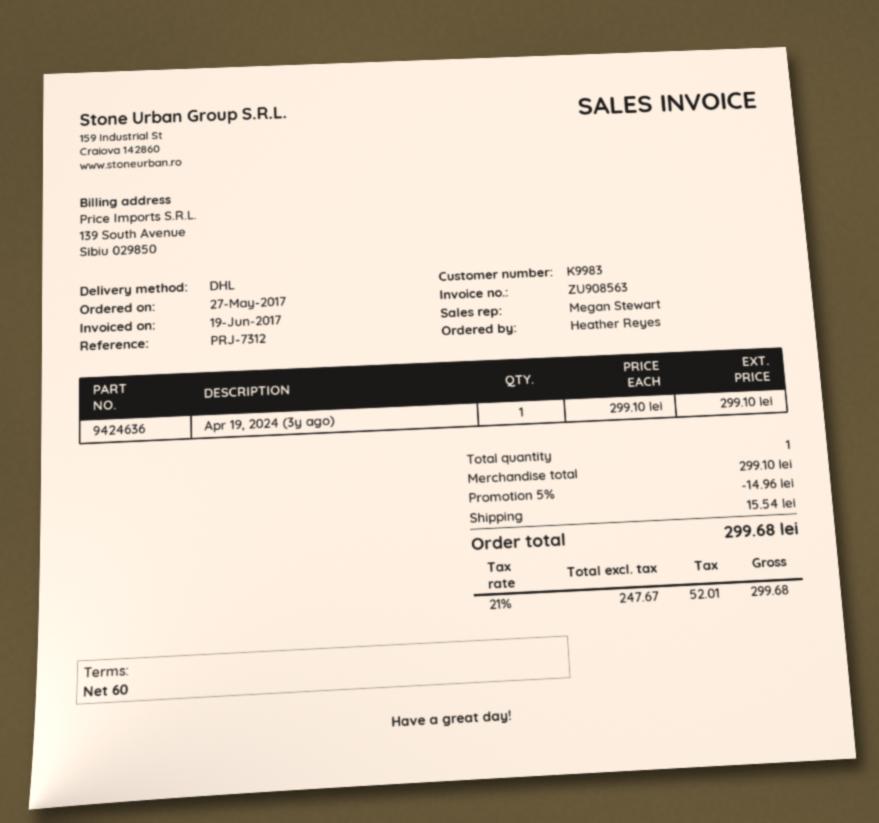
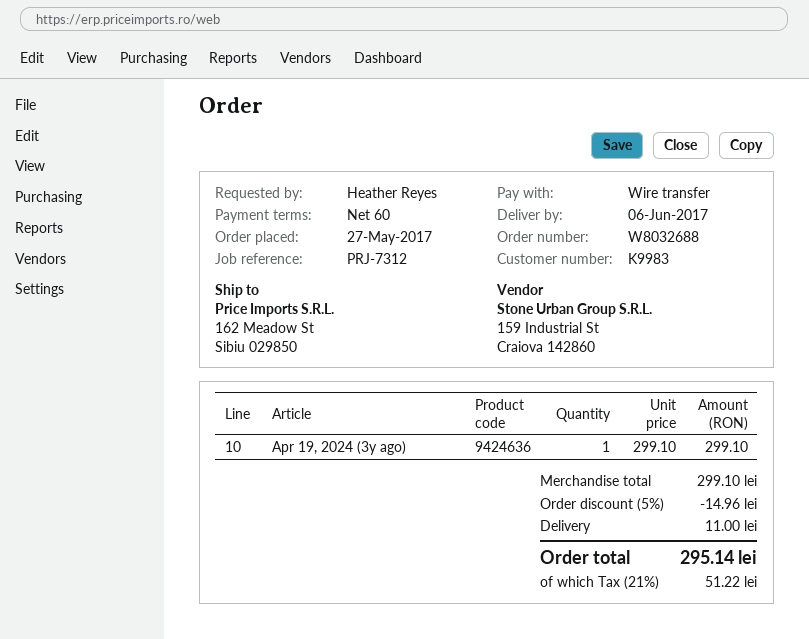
shipping: 15.54 -> 11.00
tax: 21% = 52.01 -> 21% = 51.22
total: 299.68 -> 295.14

